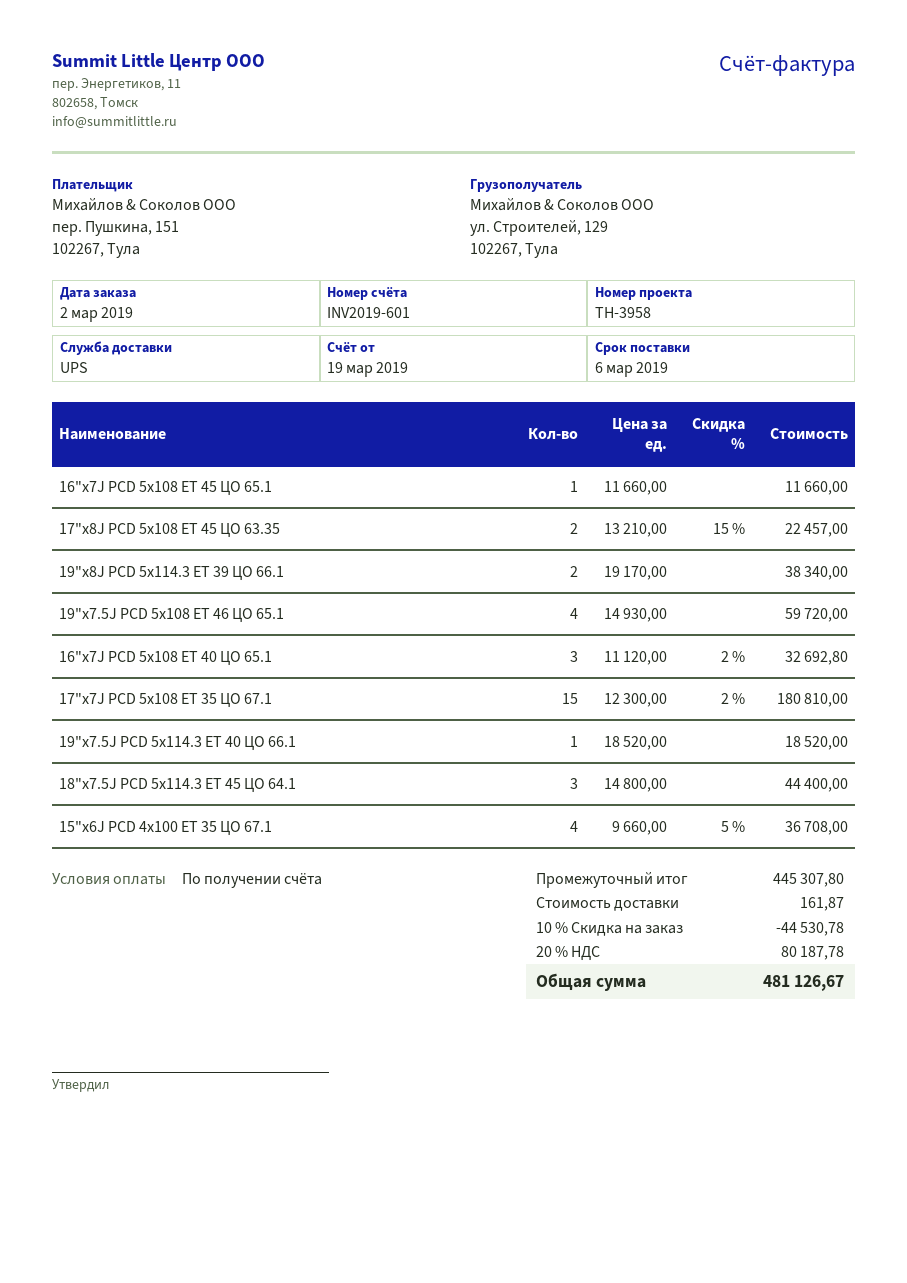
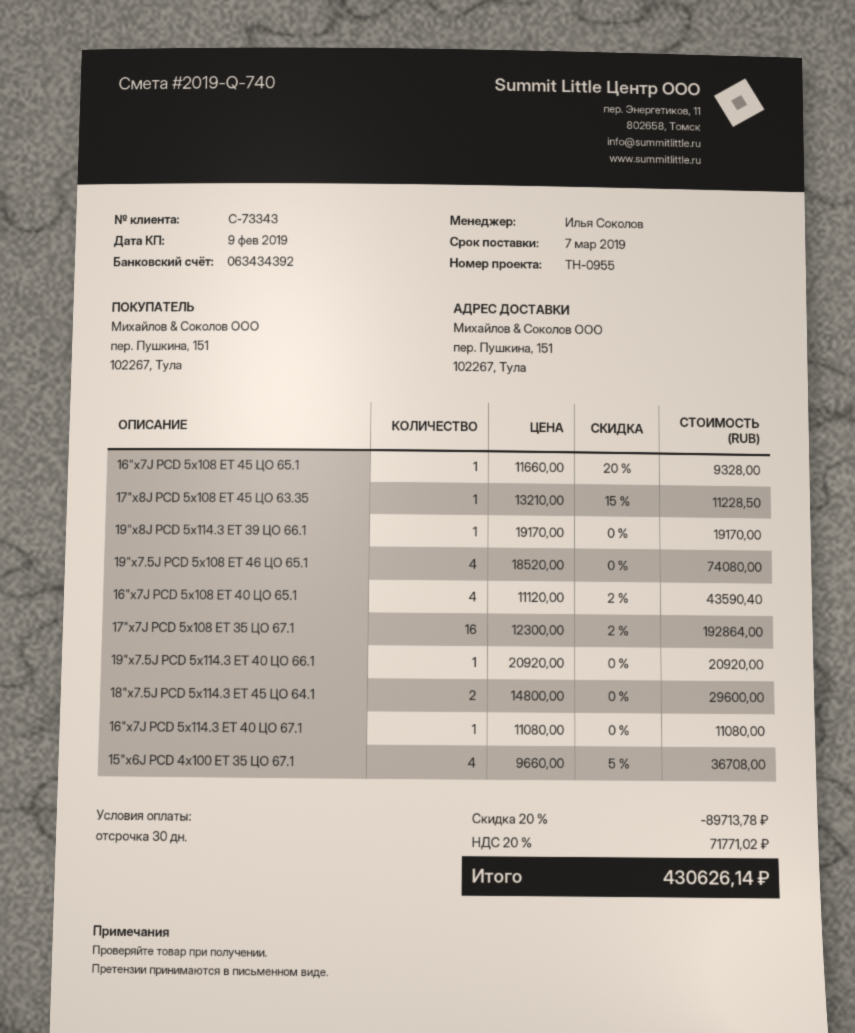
delivery date: 2019-03-06 -> 2019-03-07
payment terms: on receipt -> 30 days
reference: TH-3958 -> TH-0955
ship to: ул. Строителей, 129, 102267, Тула -> пер. Пушкина, 151, 102267, Тула
16"x7J PCD 5x108 ЕТ 45 ЦО 65.1: 1 x 11660.00 = 11660.00 -> 1 x 11660.00 - 20% = 9328.00
17"x8J PCD 5x108 ЕТ 45 ЦО 63.35: 2 x 13210.00 - 15% = 22457.00 -> 1 x 13210.00 - 15% = 11228.50
19"x8J PCD 5x114.3 ЕТ 39 ЦО 66.1: 2 x 19170.00 = 38340.00 -> 1 x 19170.00 = 19170.00
19"x7.5J PCD 5x108 ЕТ 46 ЦО 65.1: 4 x 14930.00 = 59720.00 -> 4 x 18520.00 = 74080.00
16"x7J PCD 5x108 ЕТ 40 ЦО 65.1: 3 x 11120.00 - 2% = 32692.80 -> 4 x 11120.00 - 2% = 43590.40
17"x7J PCD 5x108 ЕТ 35 ЦО 67.1: 15 x 12300.00 - 2% = 180810.00 -> 16 x 12300.00 - 2% = 192864.00
19"x7.5J PCD 5x114.3 ЕТ 40 ЦО 66.1: 1 x 18520.00 = 18520.00 -> 1 x 20920.00 = 20920.00
18"x7.5J PCD 5x114.3 ЕТ 45 ЦО 64.1: 3 x 14800.00 = 44400.00 -> 2 x 14800.00 = 29600.00
16"x7J PCD 5x114.3 ЕТ 40 ЦО 67.1: none -> 1 x 11080.00 = 11080.00
discount: 10% = 44530.78 -> 20% = 89713.78
shipping: 161.87 -> none
tax: 20% = 80187.78 -> 20% = 71771.02
total: 481126.67 -> 430626.14

